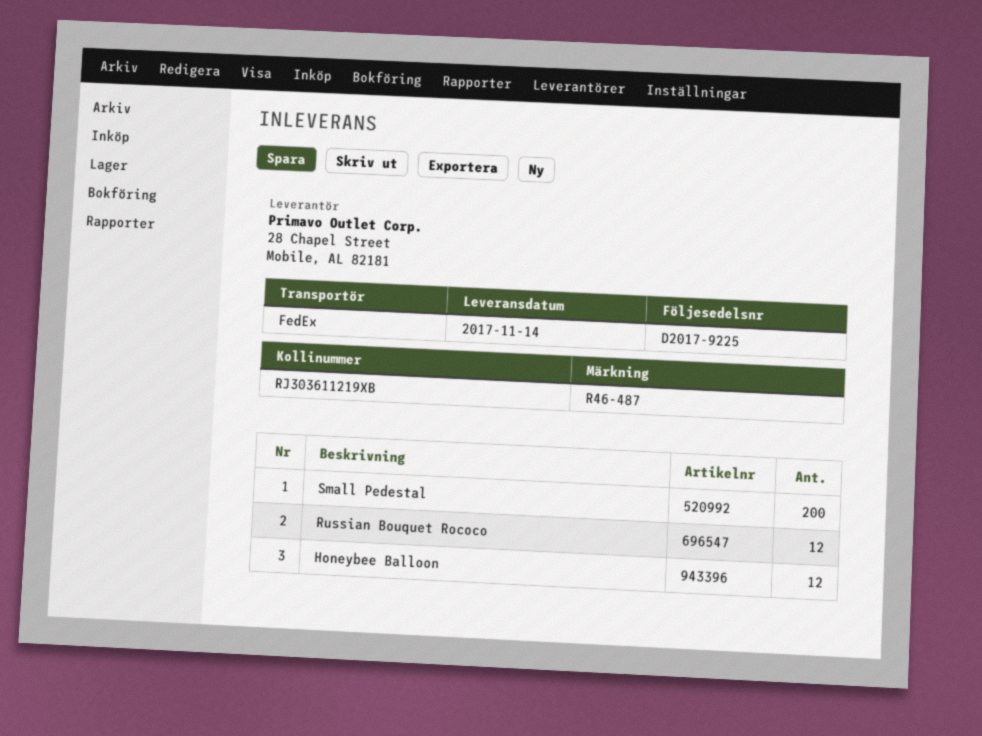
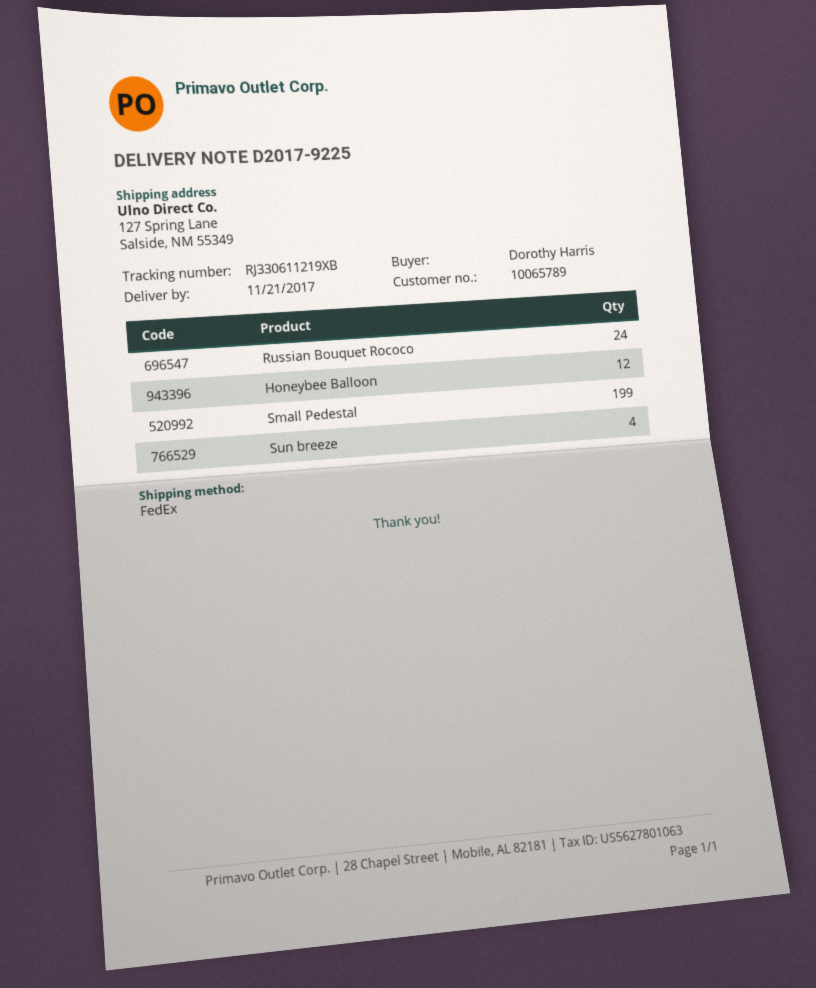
delivery date: 2017-11-14 -> 2017-11-21
tracking number: RJ303611219XB -> RJ330611219XB
Small Pedestal: 200 -> 199
Russian Bouquet Rococo: 12 -> 24
Sun breeze: none -> 4

